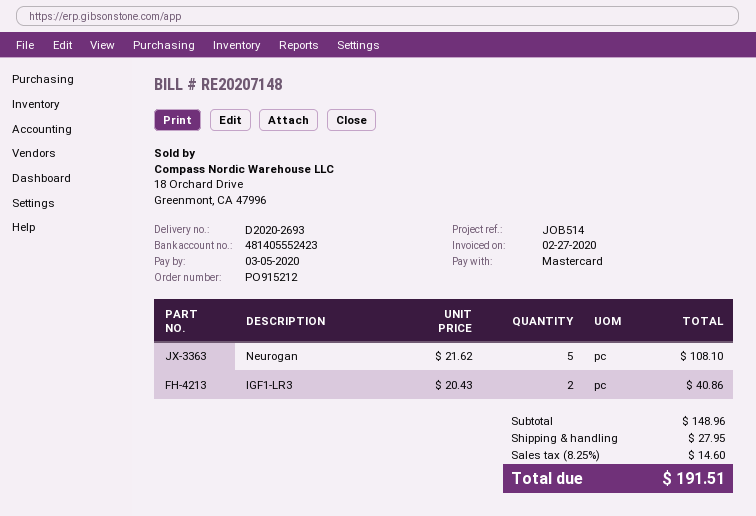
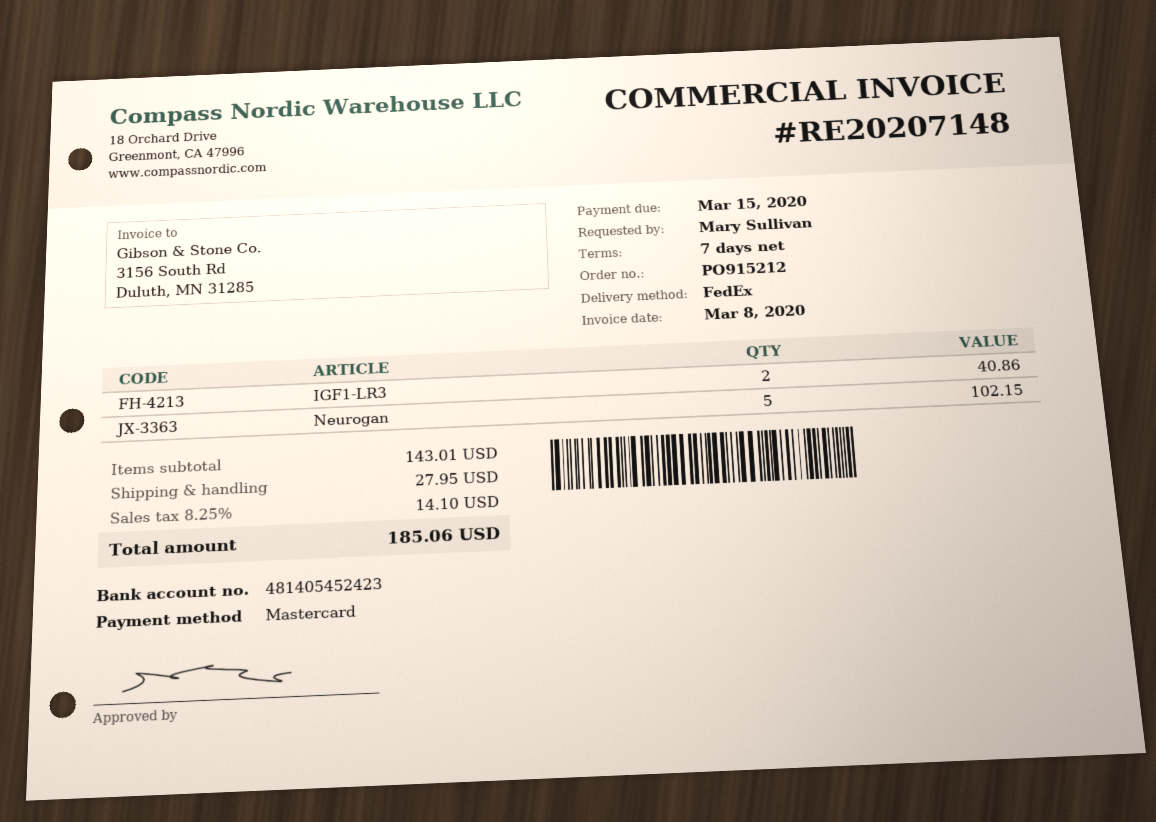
invoice date: 2020-02-27 -> 2020-03-08
due date: 2020-03-05 -> 2020-03-15
bank account: 481405552423 -> 481405452423
Neurogan: 5 for 108.10 -> 5 for 102.15
subtotal: 148.96 -> 143.01
tax: 8.25% = 14.60 -> 8.25% = 14.10
total: 191.51 -> 185.06

